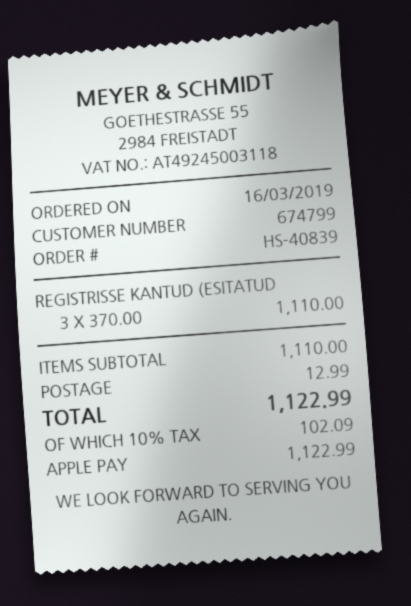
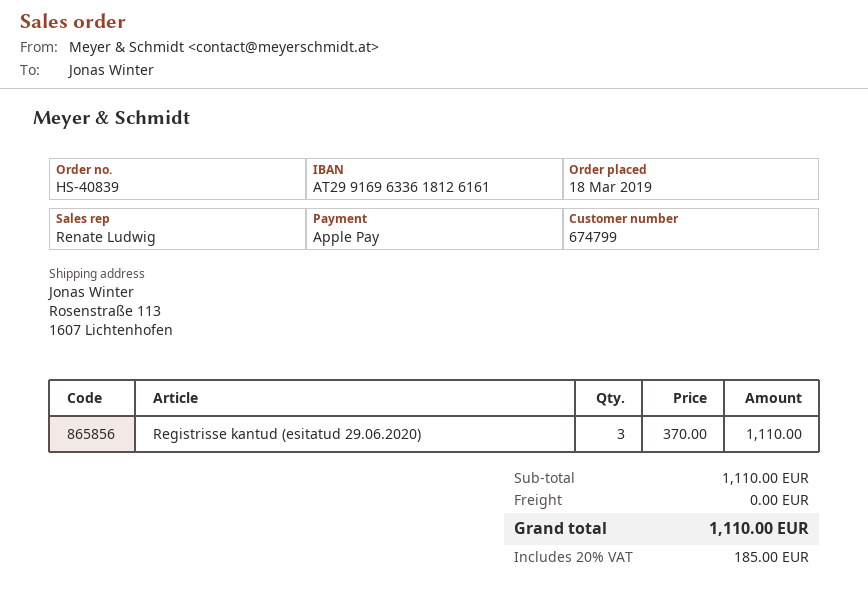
order date: 2019-03-16 -> 2019-03-18
shipping: 12.99 -> 0.00
tax: 10% = 102.09 -> 20% = 185.00
total: 1122.99 -> 1110.00

